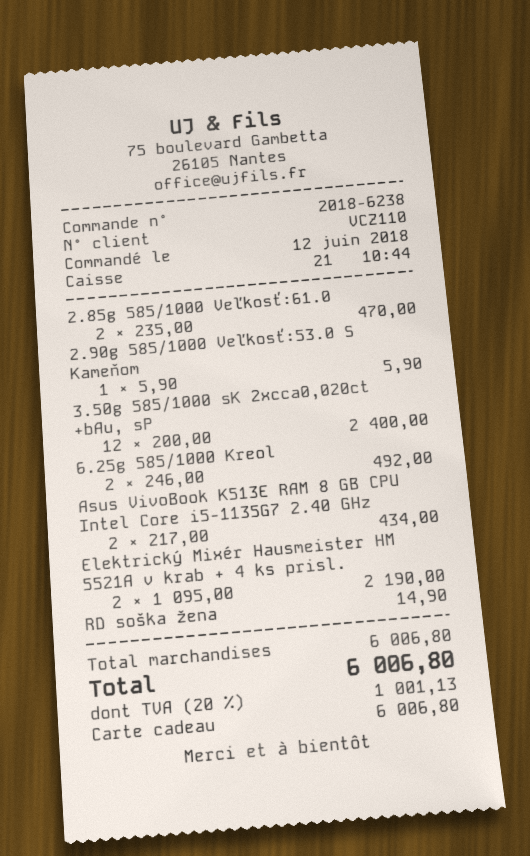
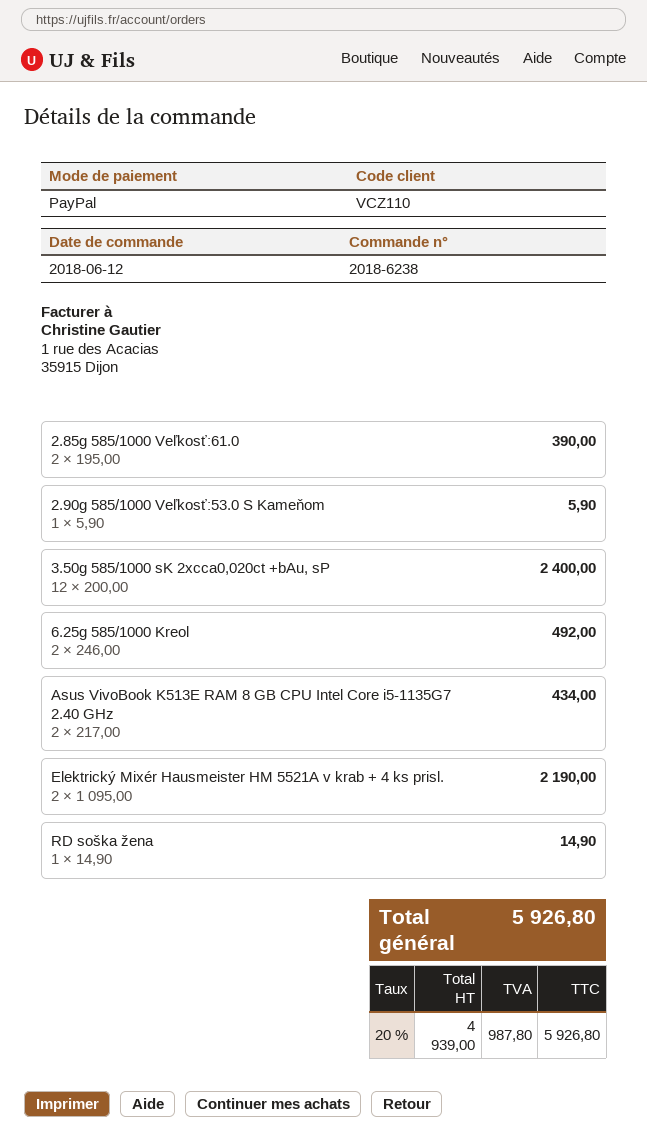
payment method: gift card -> PayPal
2.85g 585/1000 Veľkosť:61.0: 2 x 235.00 = 470.00 -> 2 x 195.00 = 390.00
tax: 20% = 1001.13 -> 20% = 987.80
total: 6006.80 -> 5926.80

